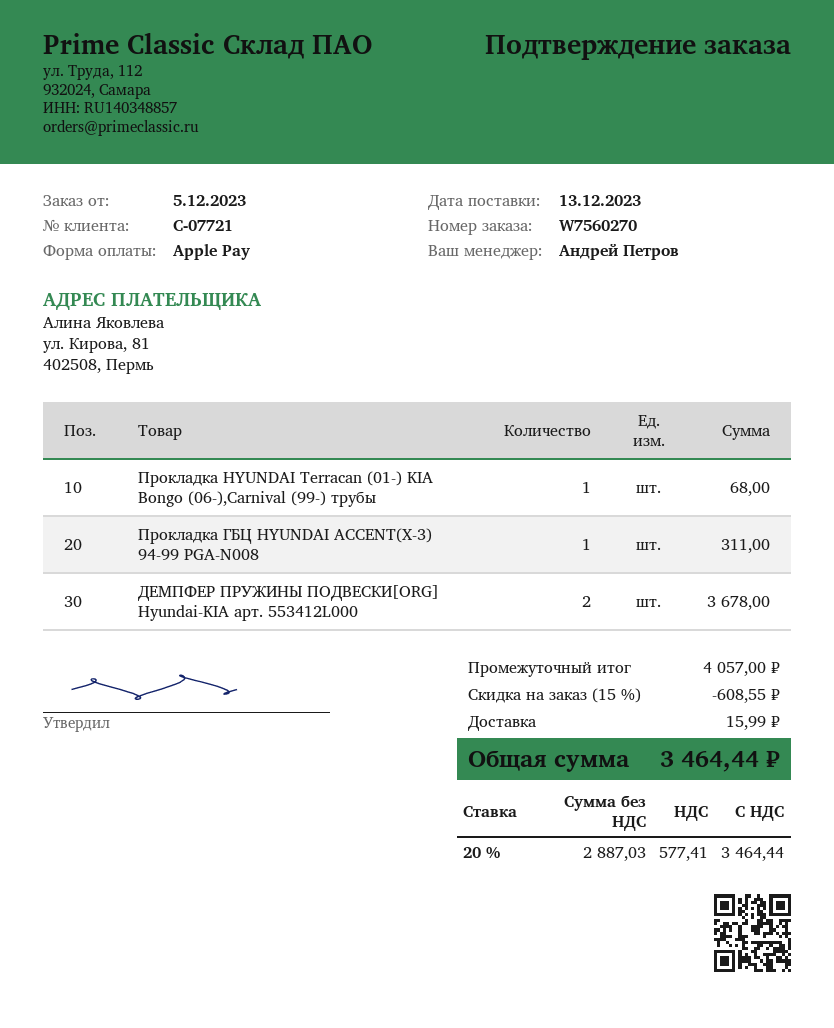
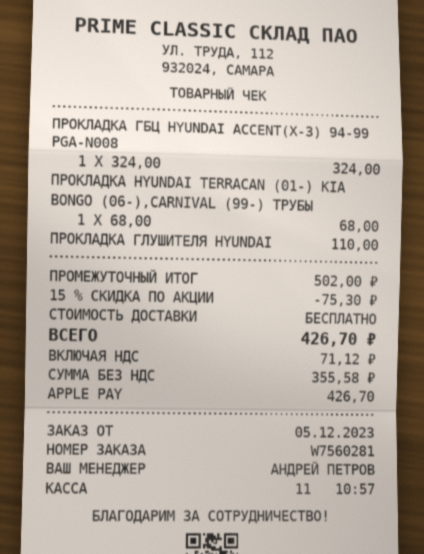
order number: W7560270 -> W7560281
Прокладка ГБЦ HYUNDAI ACCENT(X-3) 94-99 PGA-N008: 1 for 311.00 -> 1 for 324.00
ДЕМПФЕР ПРУЖИНЫ ПОДВЕСКИ[ORG] Hyundai-KIA арт. 553412L000: 2 for 3678.00 -> none
ПРОКЛАДКА ГЛУШИТЕЛЯ HYUNDAI: none -> 1 for 110.00
subtotal: 4057.00 -> 502.00
discount: 15% = 608.55 -> 15% = 75.30
shipping: 15.99 -> 0.00
net: 2887.03 -> 355.58
tax: 577.41 -> 71.12
total: 3464.44 -> 426.70

